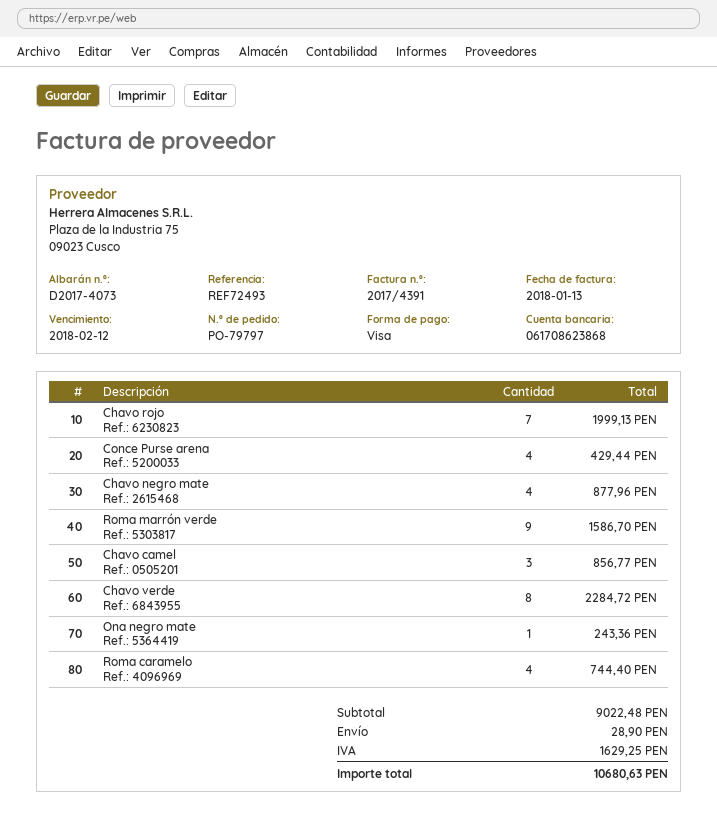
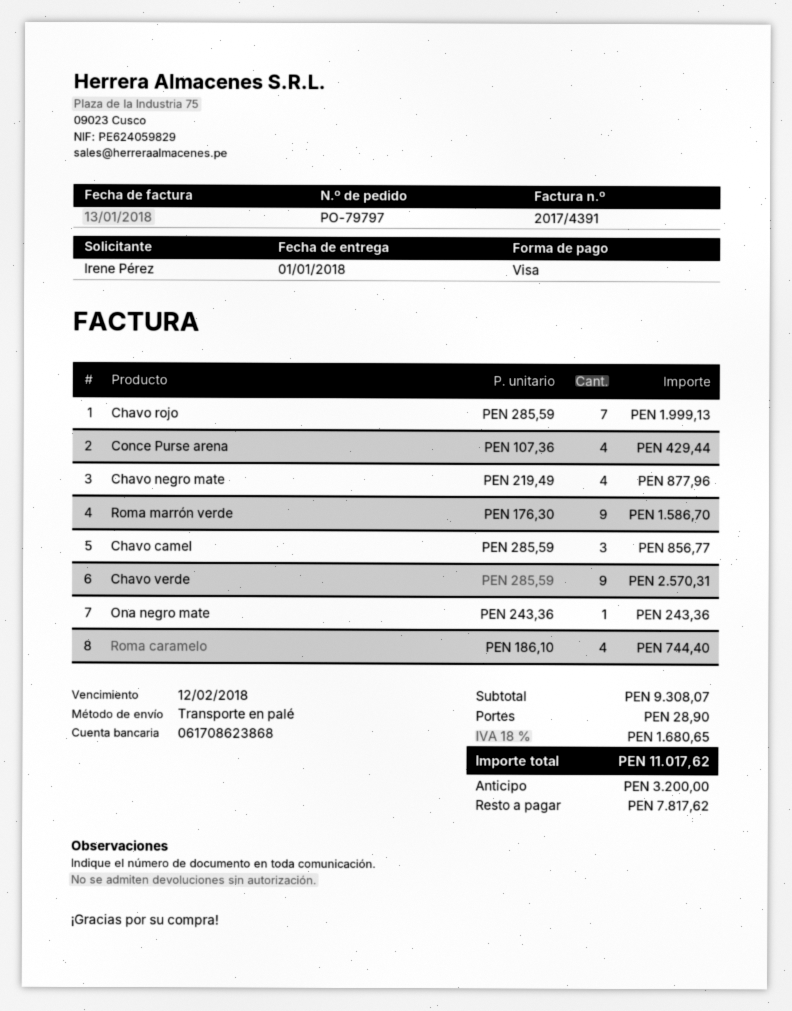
Chavo verde: 8 for 2284.72 -> 9 for 2570.31
subtotal: 9022.48 -> 9308.07
tax: 1629.25 -> 1680.65
total: 10680.63 -> 11017.62

